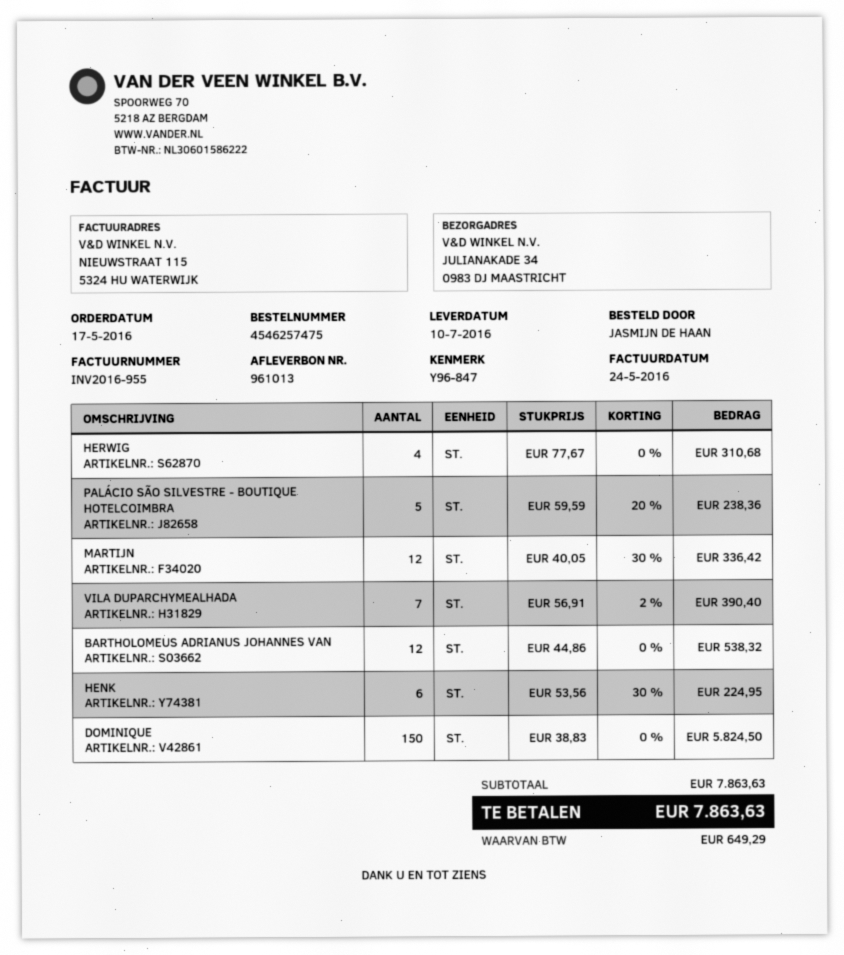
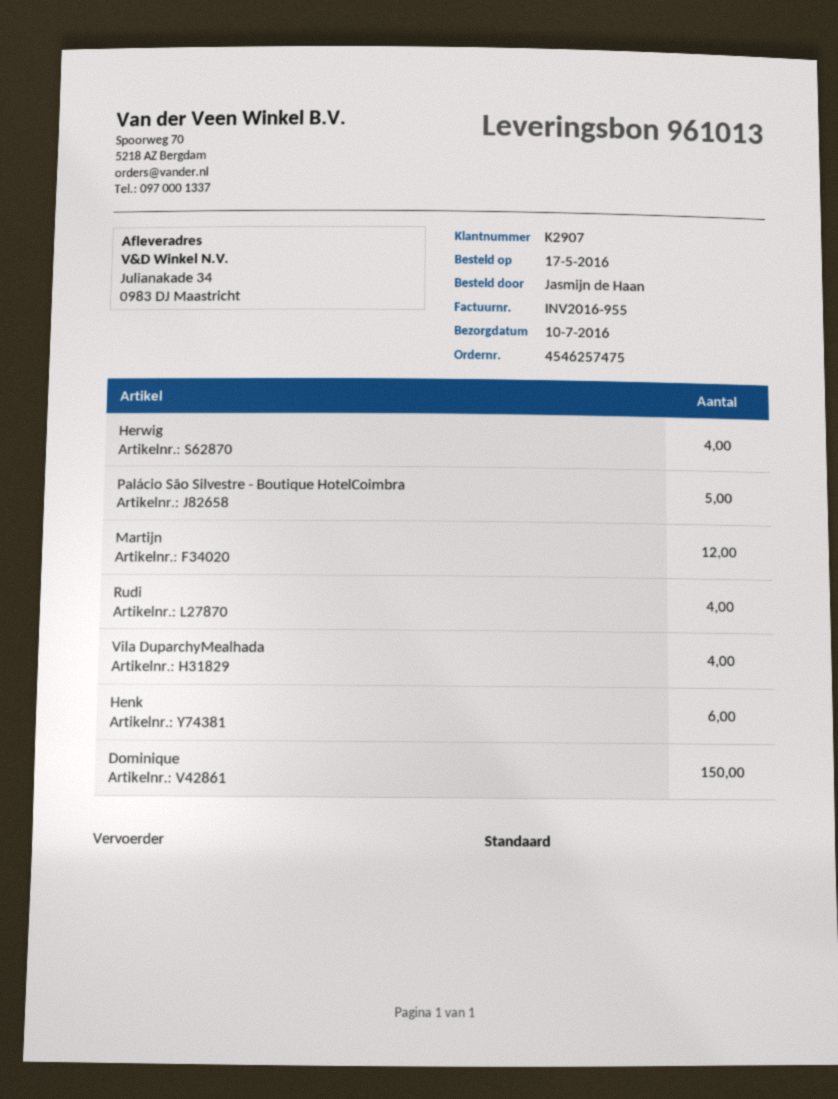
VILA DUPARCHYMEALHADA: 7 -> 4
BARTHOLOMEUS ADRIANUS JOHANNES VAN: 12 -> none
Rudi: none -> 4

